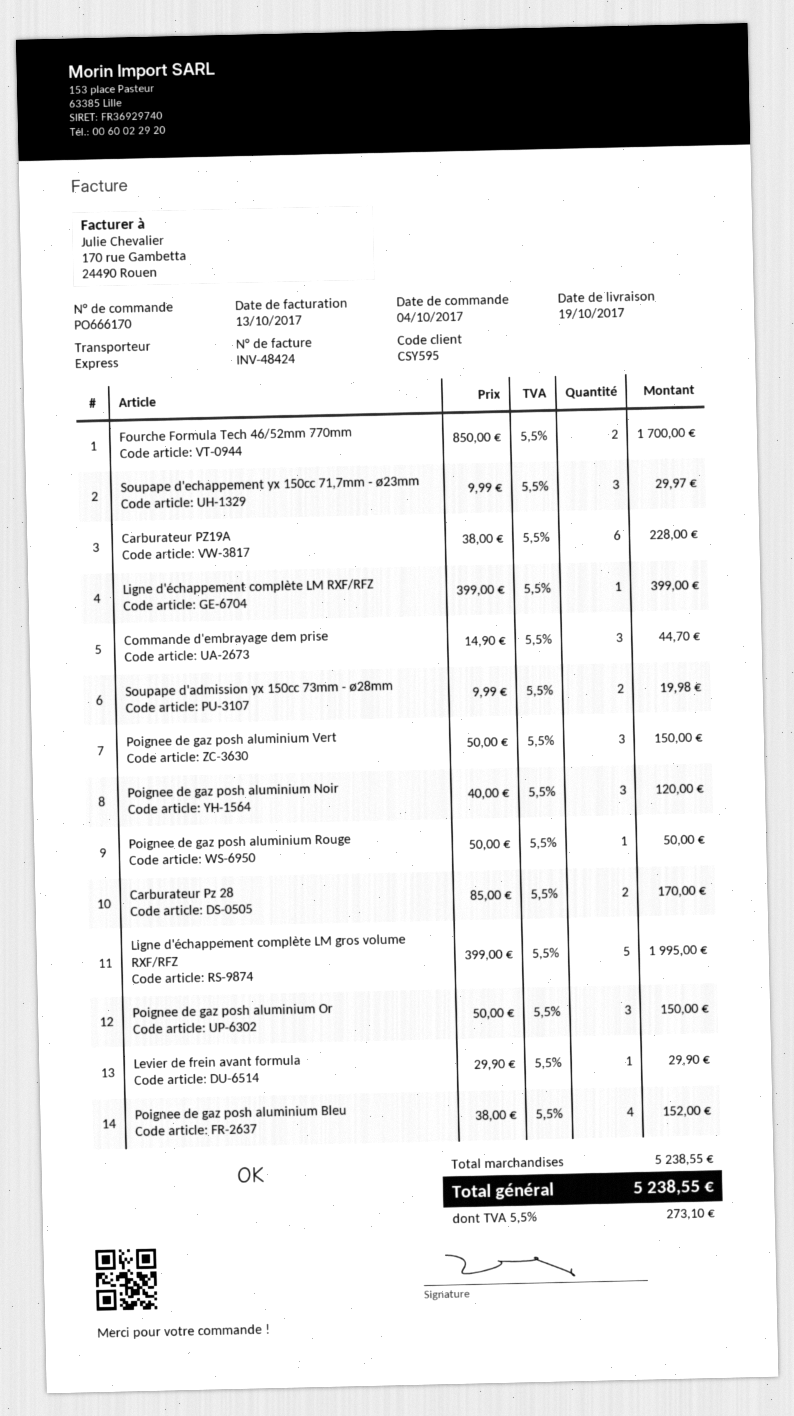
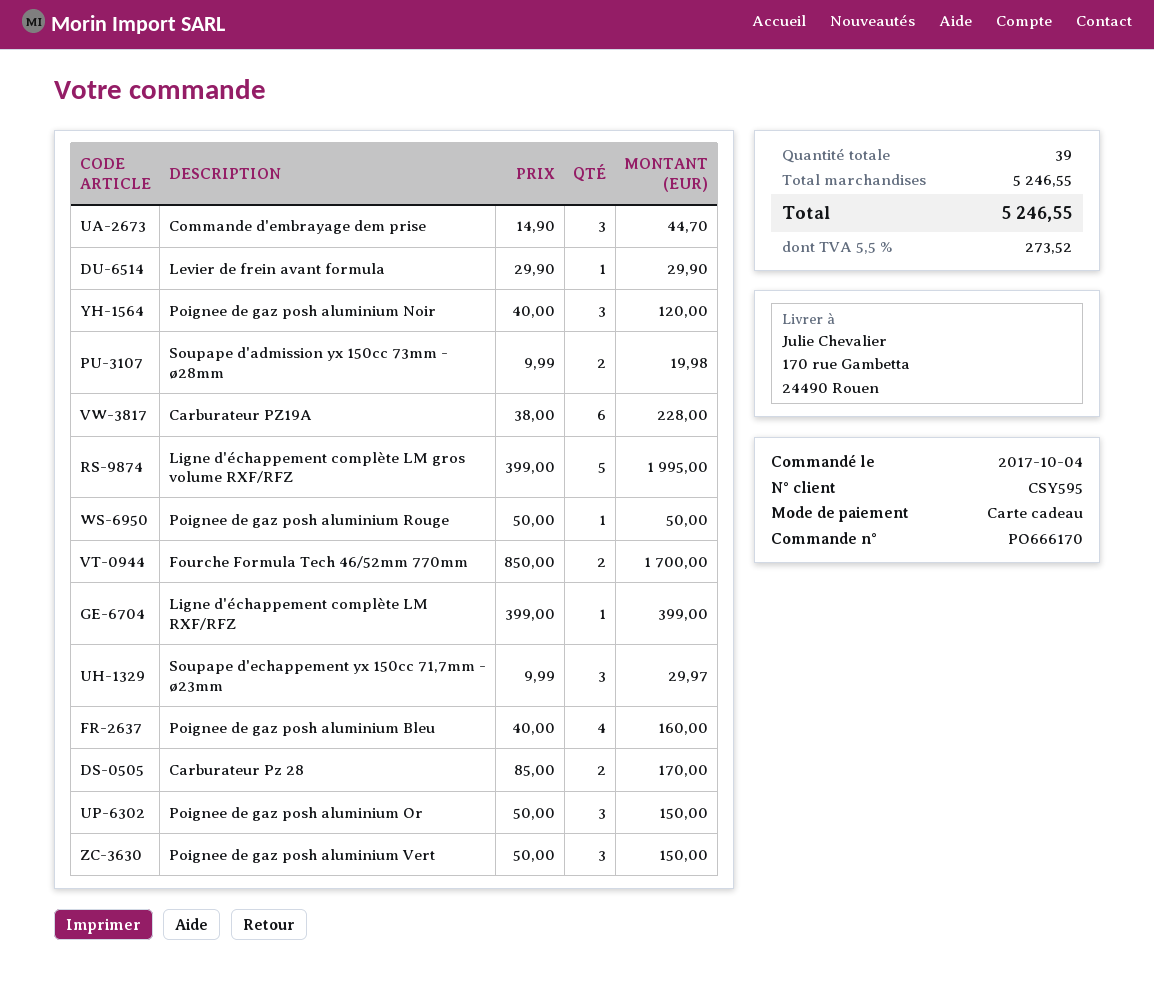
Poignee de gaz posh aluminium Bleu: 4 x 38.00 = 152.00 -> 4 x 40.00 = 160.00
subtotal: 5238.55 -> 5246.55
tax: 5.5% = 273.10 -> 5.5% = 273.52
total: 5238.55 -> 5246.55

